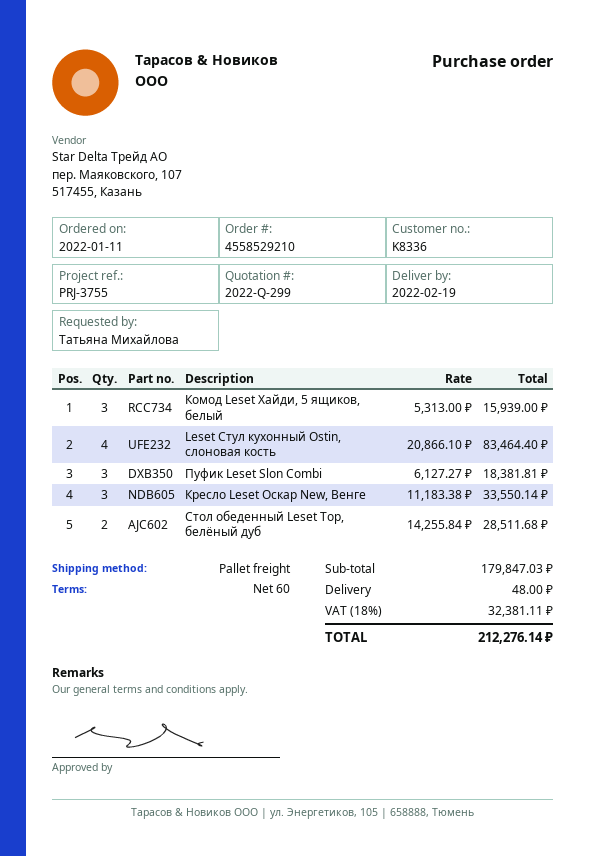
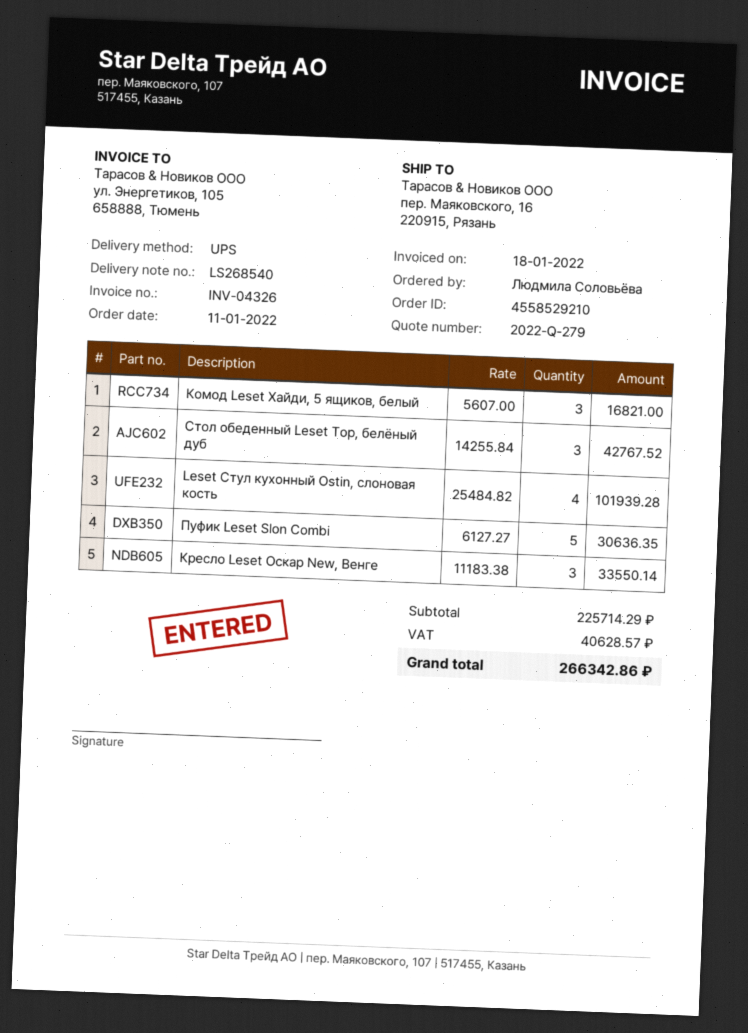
quote number: 2022-Q-299 -> 2022-Q-279
ordered by: Татьяна Михайлова -> Людмила Соловьёва
shipping method: pallet freight -> UPS
Комод Leset Хайди, 5 ящиков, белый: 3 x 5313.00 = 15939.00 -> 3 x 5607.00 = 16821.00
Leset Стул кухонный Ostin, слоновая кость: 4 x 20866.10 = 83464.40 -> 4 x 25484.82 = 101939.28
Пуфик Leset Slon Combi: 3 x 6127.27 = 18381.81 -> 5 x 6127.27 = 30636.35
Стол обеденный Leset Тор, белёный дуб: 2 x 14255.84 = 28511.68 -> 3 x 14255.84 = 42767.52
subtotal: 179847.03 -> 225714.29
shipping: 48.00 -> none
tax: 32381.11 -> 40628.57
total: 212276.14 -> 266342.86

